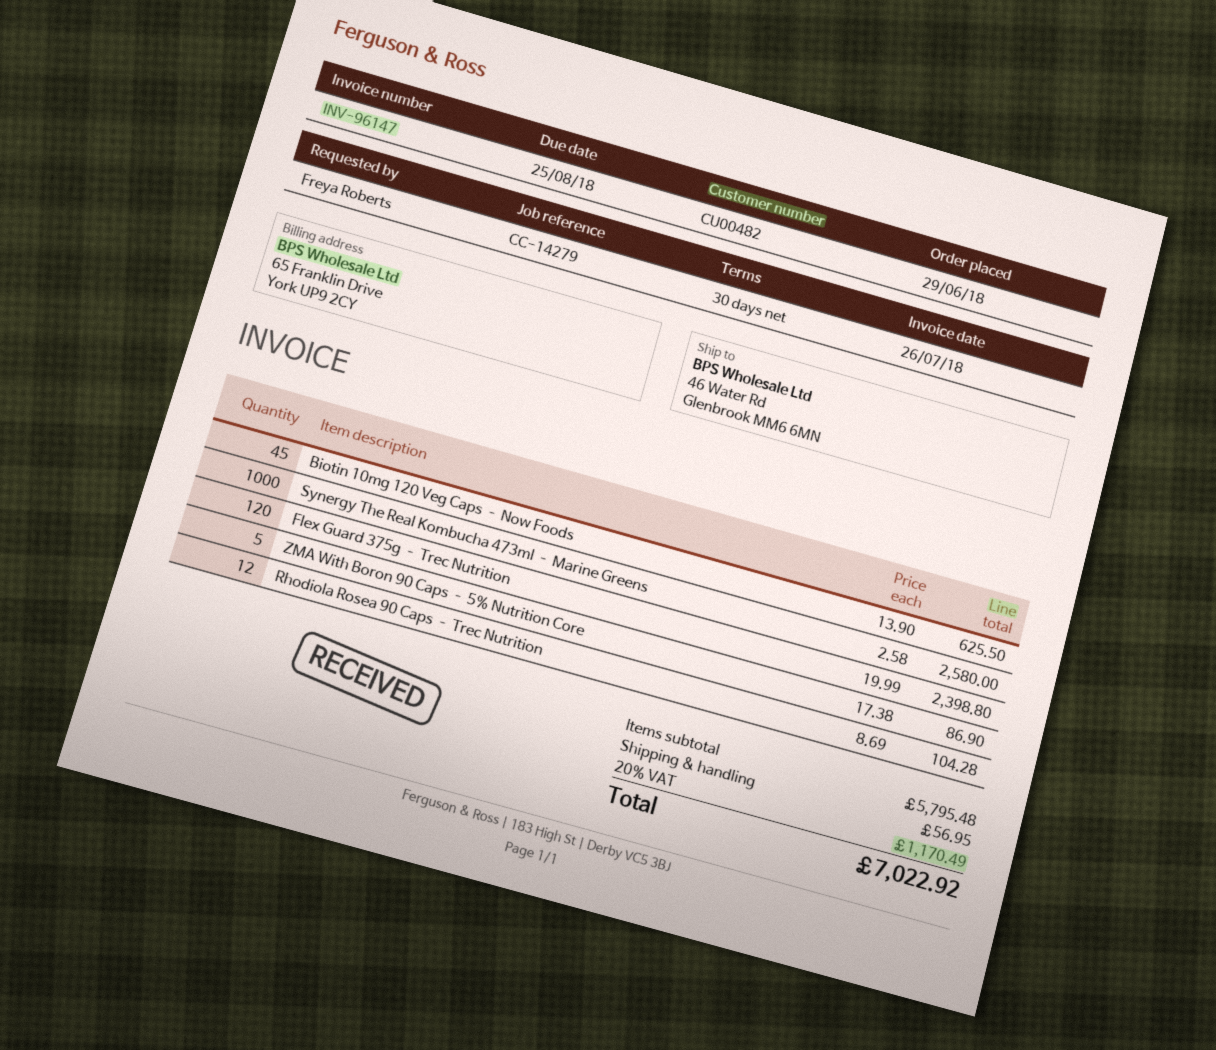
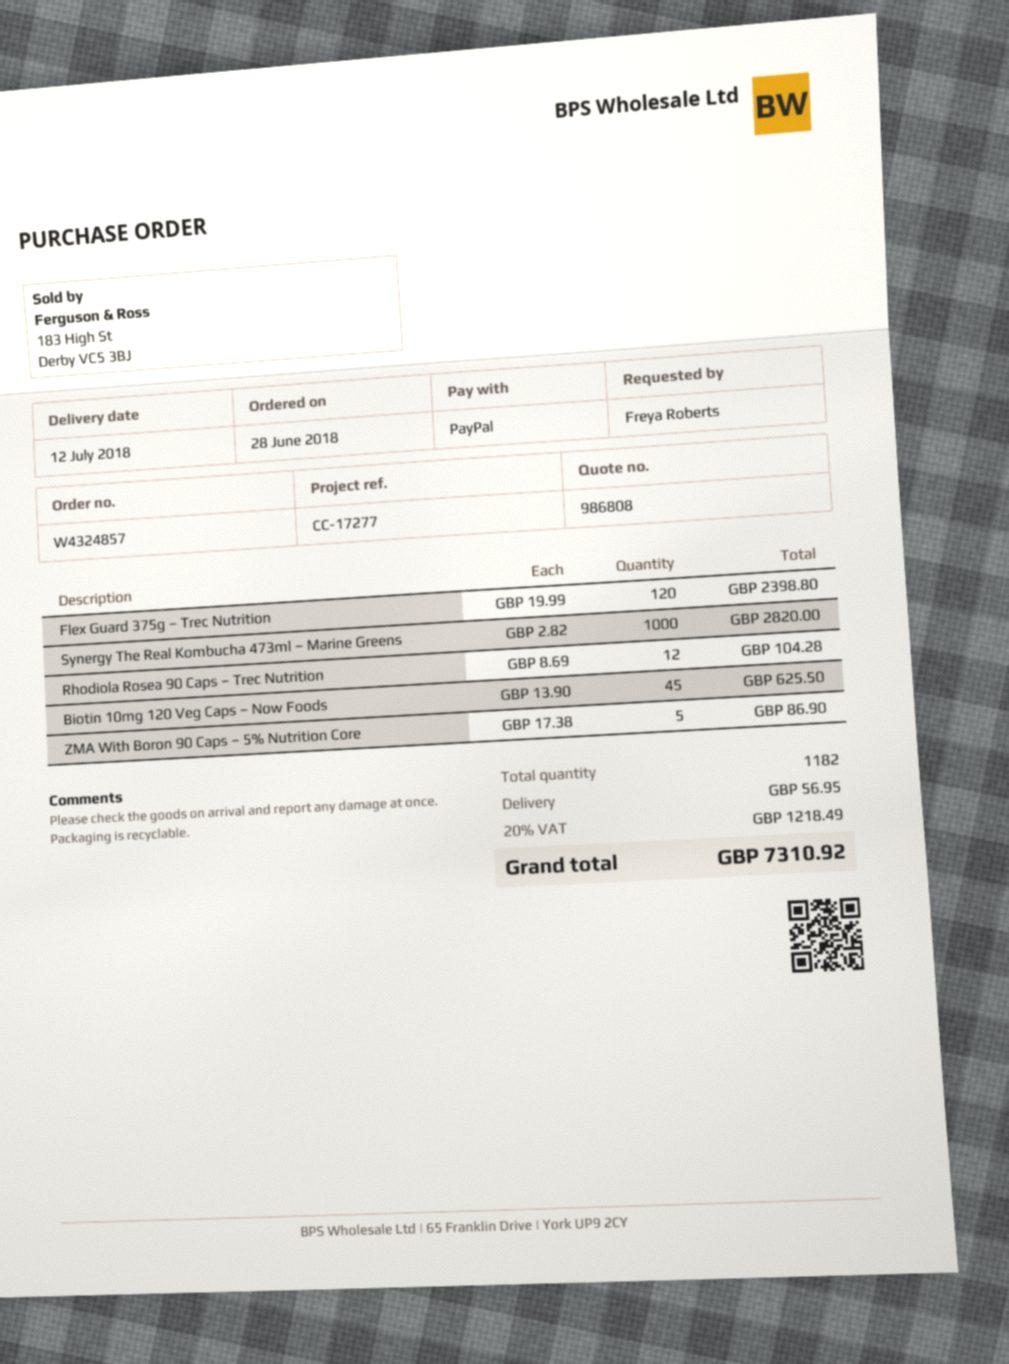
order date: 2018-06-29 -> 2018-06-28
reference: CC-14279 -> CC-17277
Synergy The Real Kombucha 473ml – Marine Greens: 1000 x 2.58 = 2580.00 -> 1000 x 2.82 = 2820.00
tax: 20% = 1170.49 -> 20% = 1218.49
total: 7022.92 -> 7310.92

